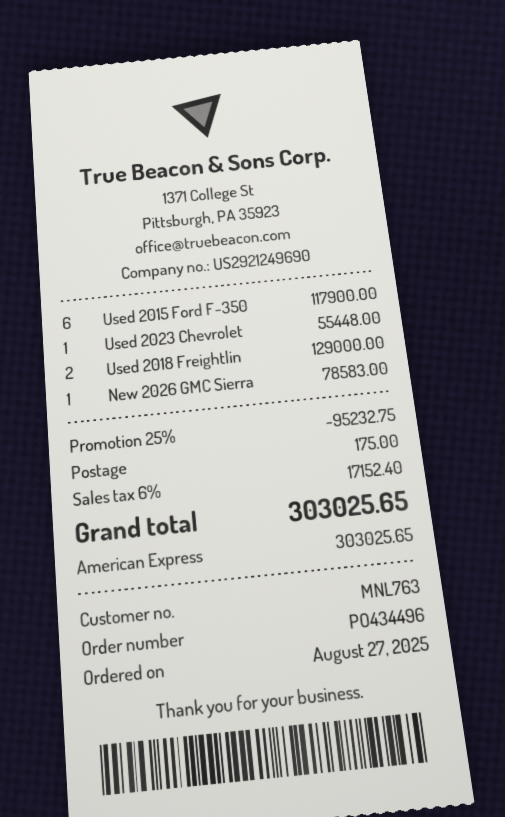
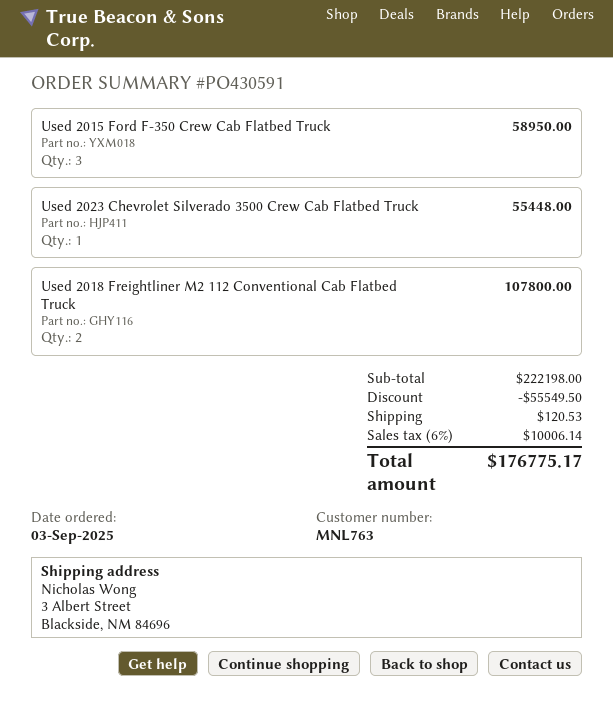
order number: PO434496 -> PO430591
order date: 2025-08-27 -> 2025-09-03
Used 2015 Ford F-350: 6 for 117900.00 -> 3 for 58950.00
Used 2018 Freightlin: 2 for 129000.00 -> 2 for 107800.00
New 2026 GMC Sierra: 1 for 78583.00 -> none
discount: 95232.75 -> 55549.50
shipping: 175.00 -> 120.53
tax: 6% = 17152.40 -> 6% = 10006.14
total: 303025.65 -> 176775.17

